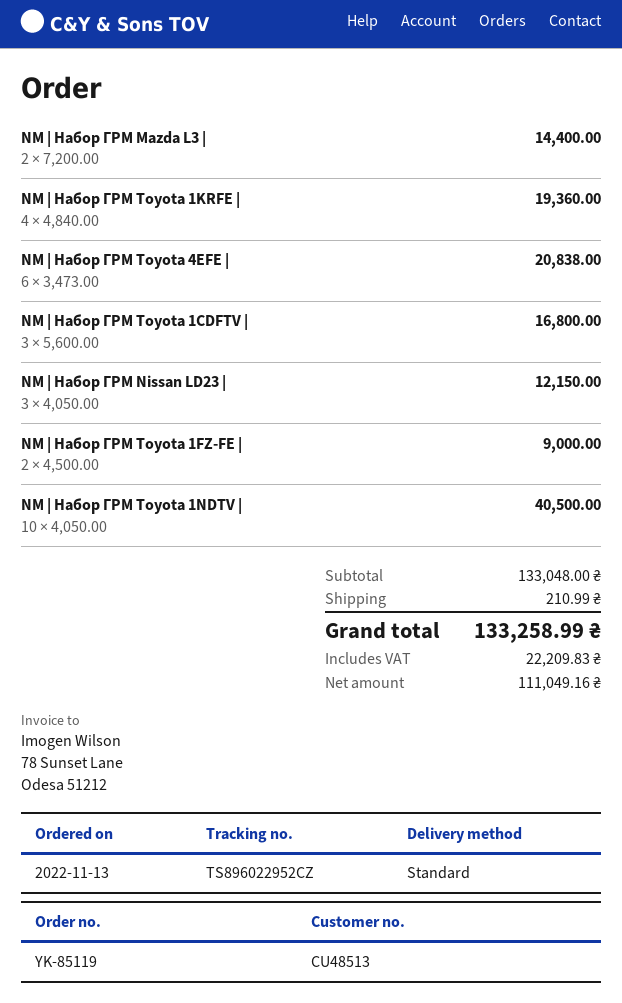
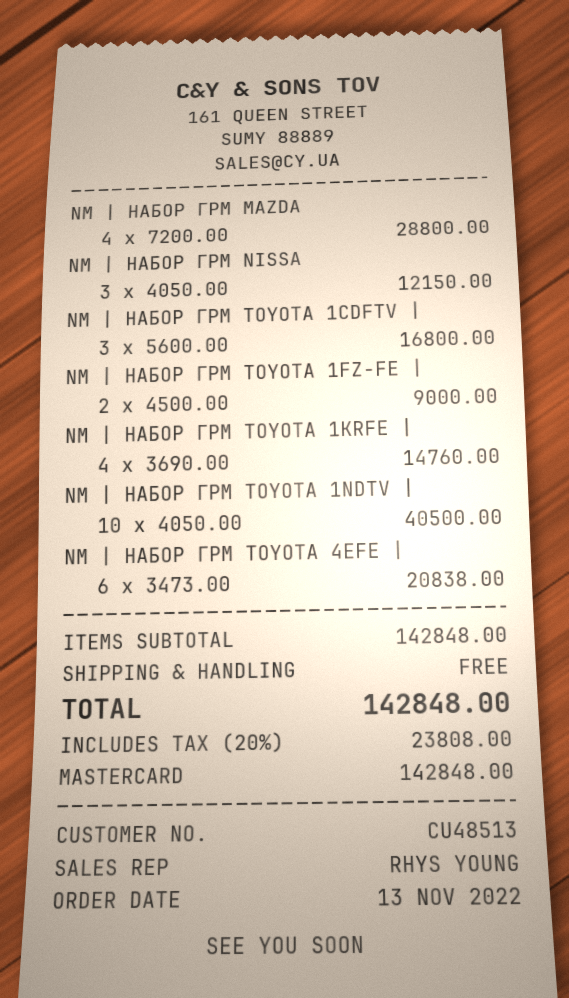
NM | Набор ГРМ Mazda L3 |: 2 x 7200.00 = 14400.00 -> 4 x 7200.00 = 28800.00
NM | Набор ГРМ Toyota 1KRFE |: 4 x 4840.00 = 19360.00 -> 4 x 3690.00 = 14760.00
subtotal: 133048.00 -> 142848.00
shipping: 210.99 -> 0.00
tax: 22209.83 -> 23808.00
total: 133258.99 -> 142848.00

